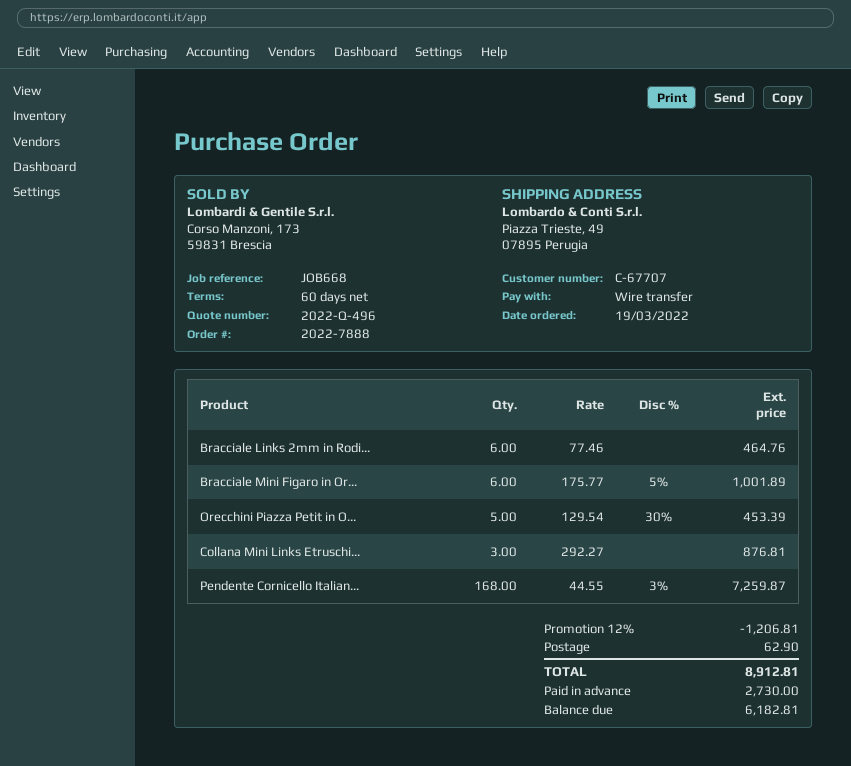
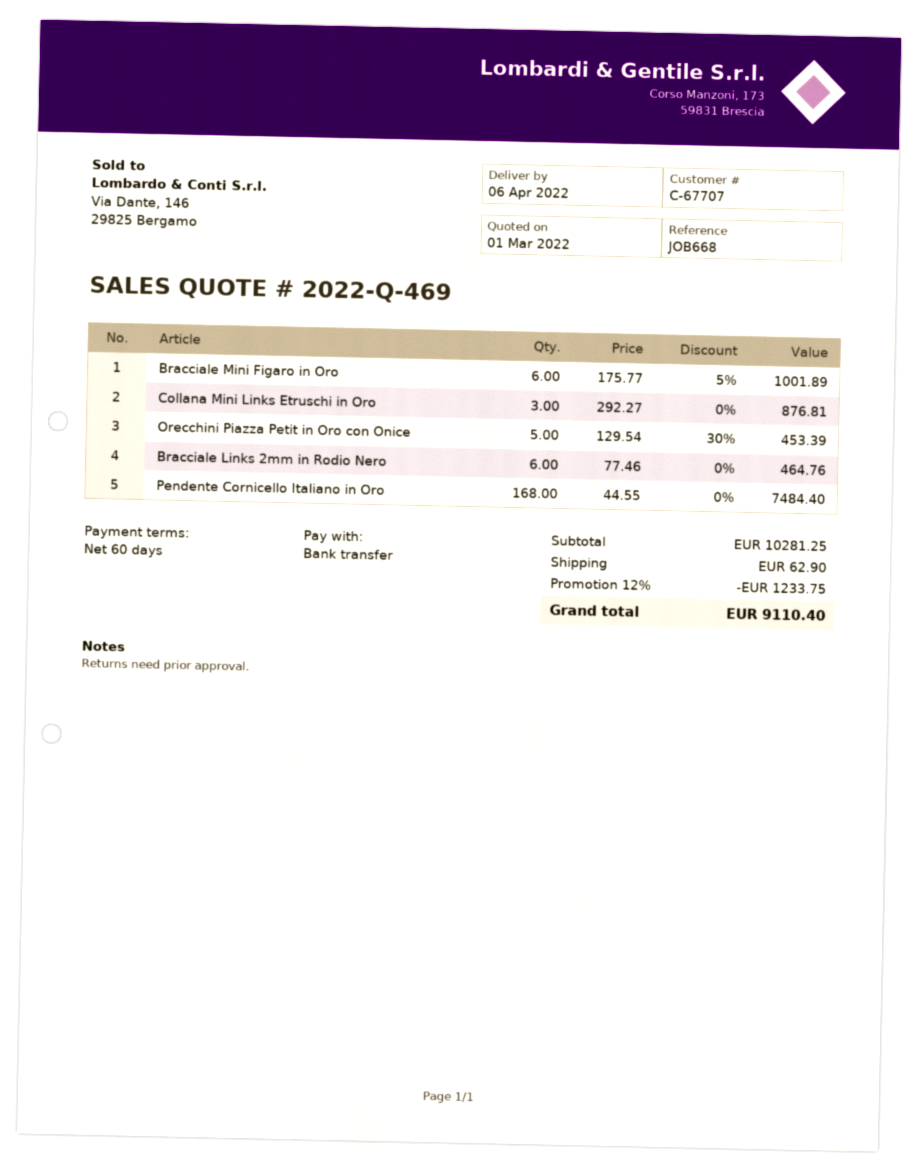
quote number: 2022-Q-496 -> 2022-Q-469
Pendente Cornicello Italian...: 168 x 44.55 - 3% = 7259.87 -> 168 x 44.55 = 7484.40
discount: 12% = 1206.81 -> 12% = 1233.75
total: 8912.81 -> 9110.40

